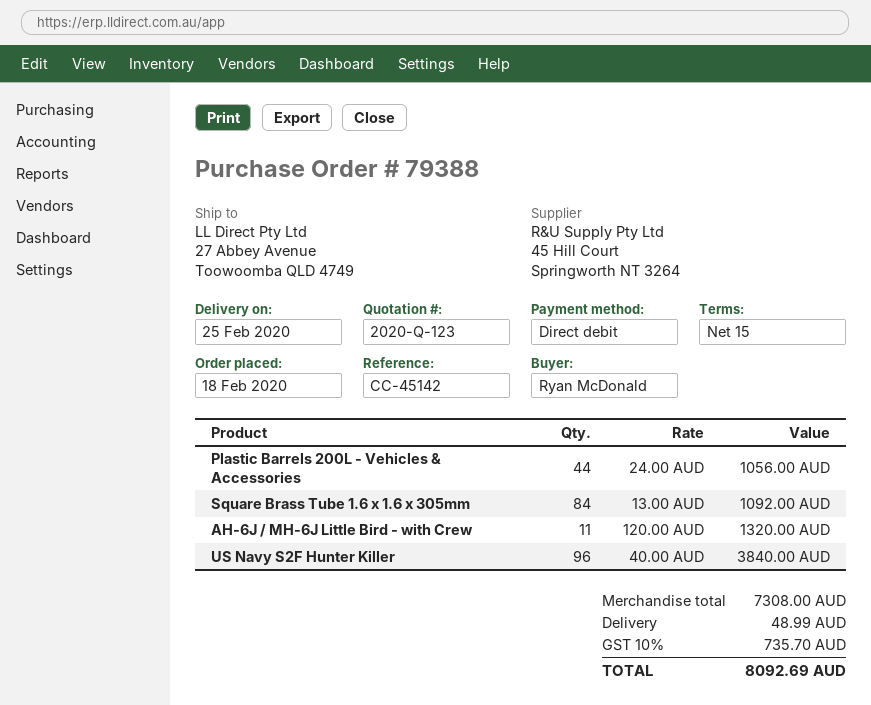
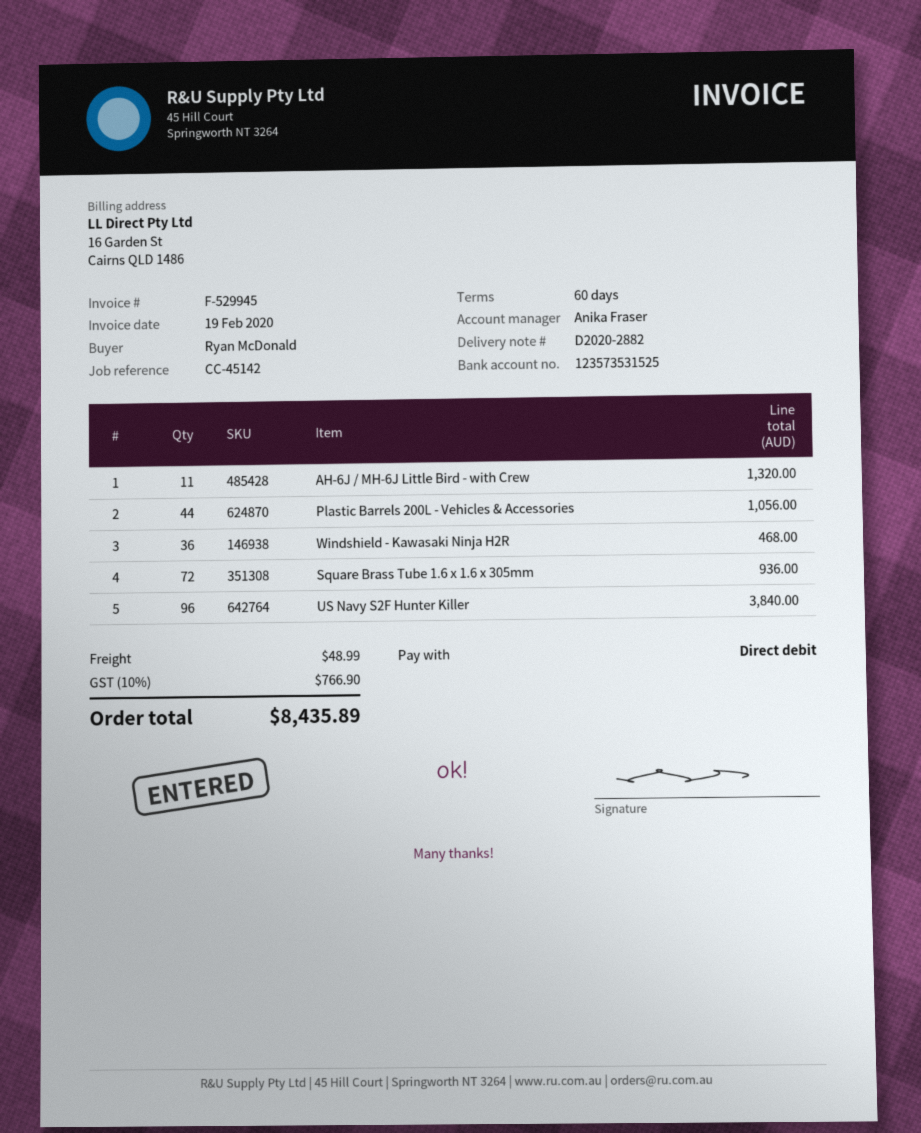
payment terms: 15 days -> 60 days
Square Brass Tube 1.6 x 1.6 x 305mm: 84 for 1092.00 -> 72 for 936.00
Windshield - Kawasaki Ninja H2R: none -> 36 for 468.00
tax: 10% = 735.70 -> 10% = 766.90
total: 8092.69 -> 8435.89

